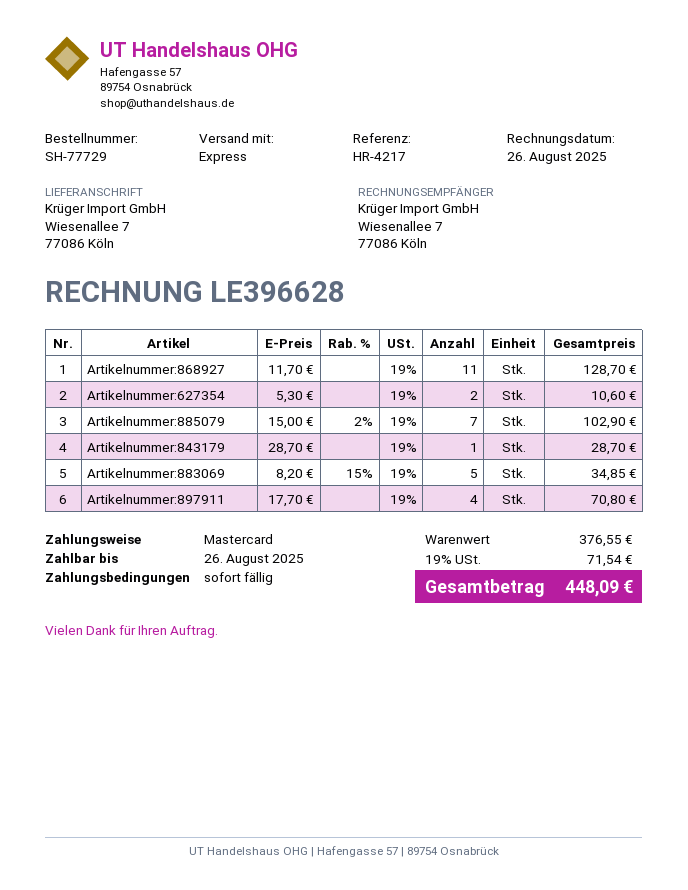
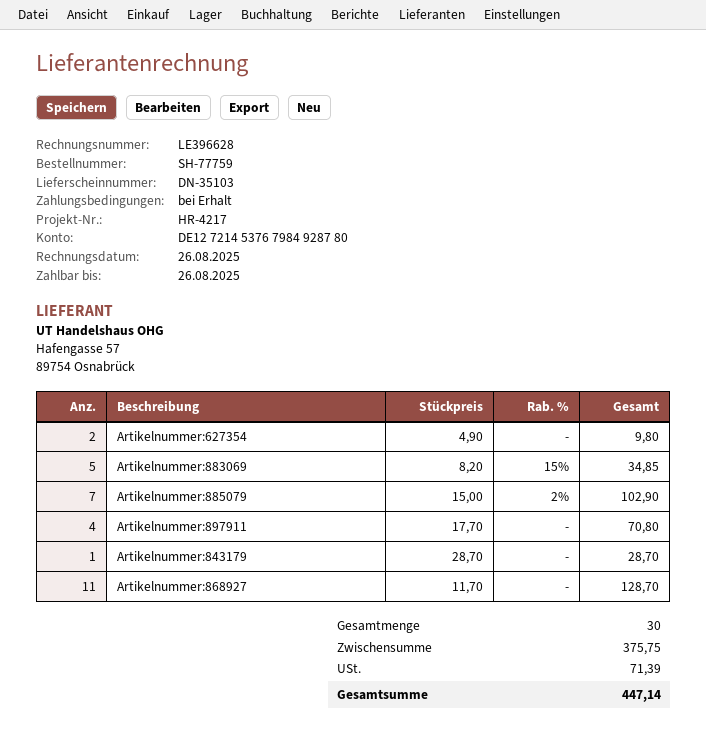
order number: SH-77729 -> SH-77759
Artikelnummer:627354: 2 x 5.30 = 10.60 -> 2 x 4.90 = 9.80
subtotal: 376.55 -> 375.75
tax: 71.54 -> 71.39
total: 448.09 -> 447.14

